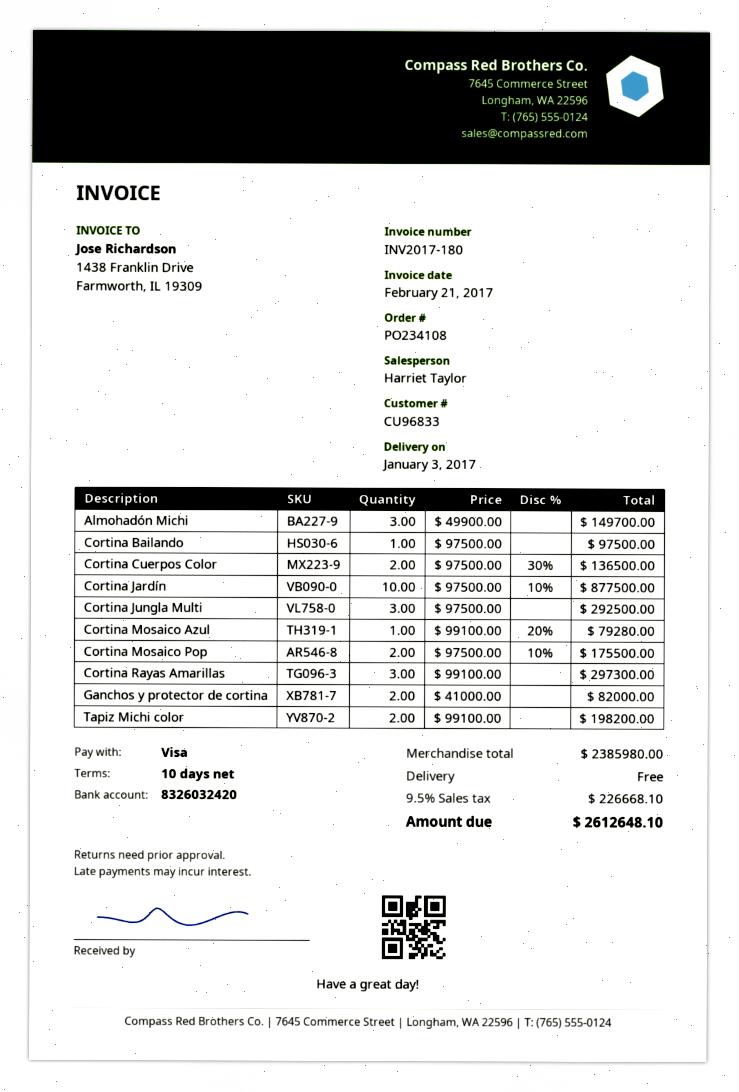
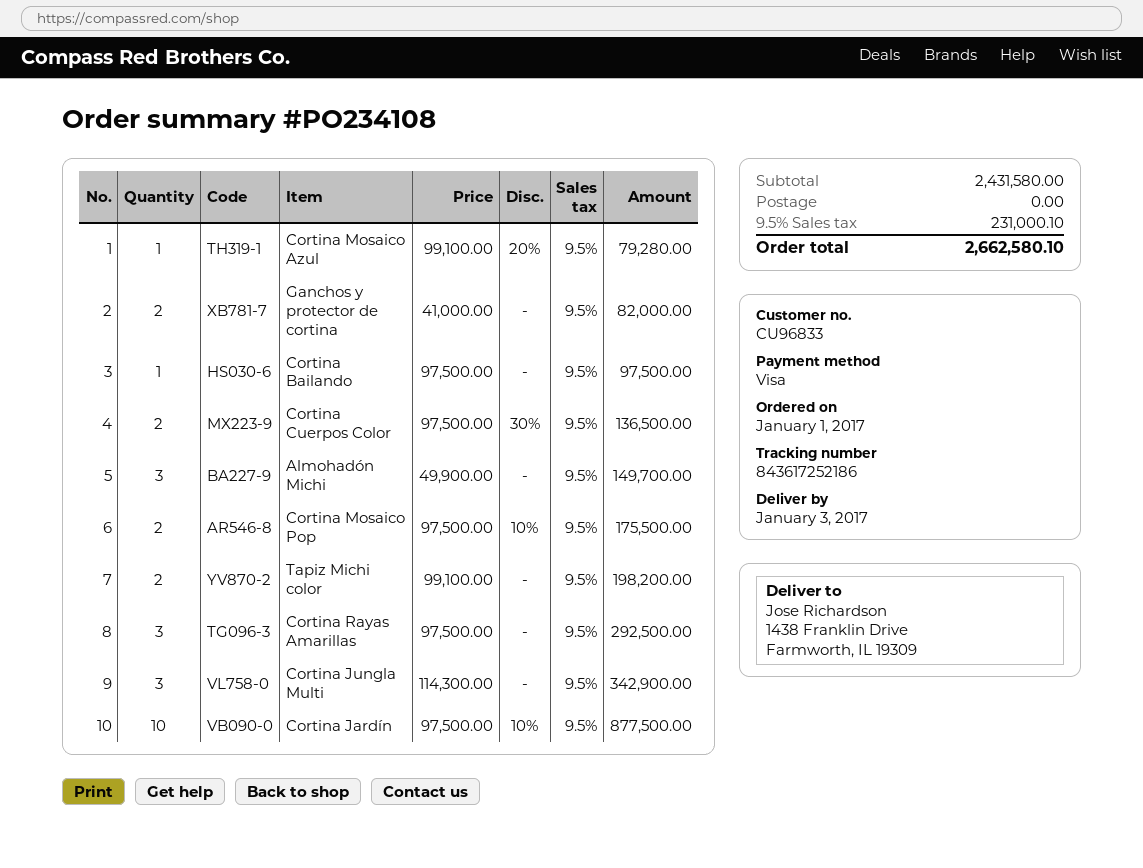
Cortina Jungla Multi: 3 x 97500.00 = 292500.00 -> 3 x 114300.00 = 342900.00
Cortina Rayas Amarillas: 3 x 99100.00 = 297300.00 -> 3 x 97500.00 = 292500.00
subtotal: 2385980.00 -> 2431580.00
tax: 9.5% = 226668.10 -> 9.5% = 231000.10
total: 2612648.10 -> 2662580.10

